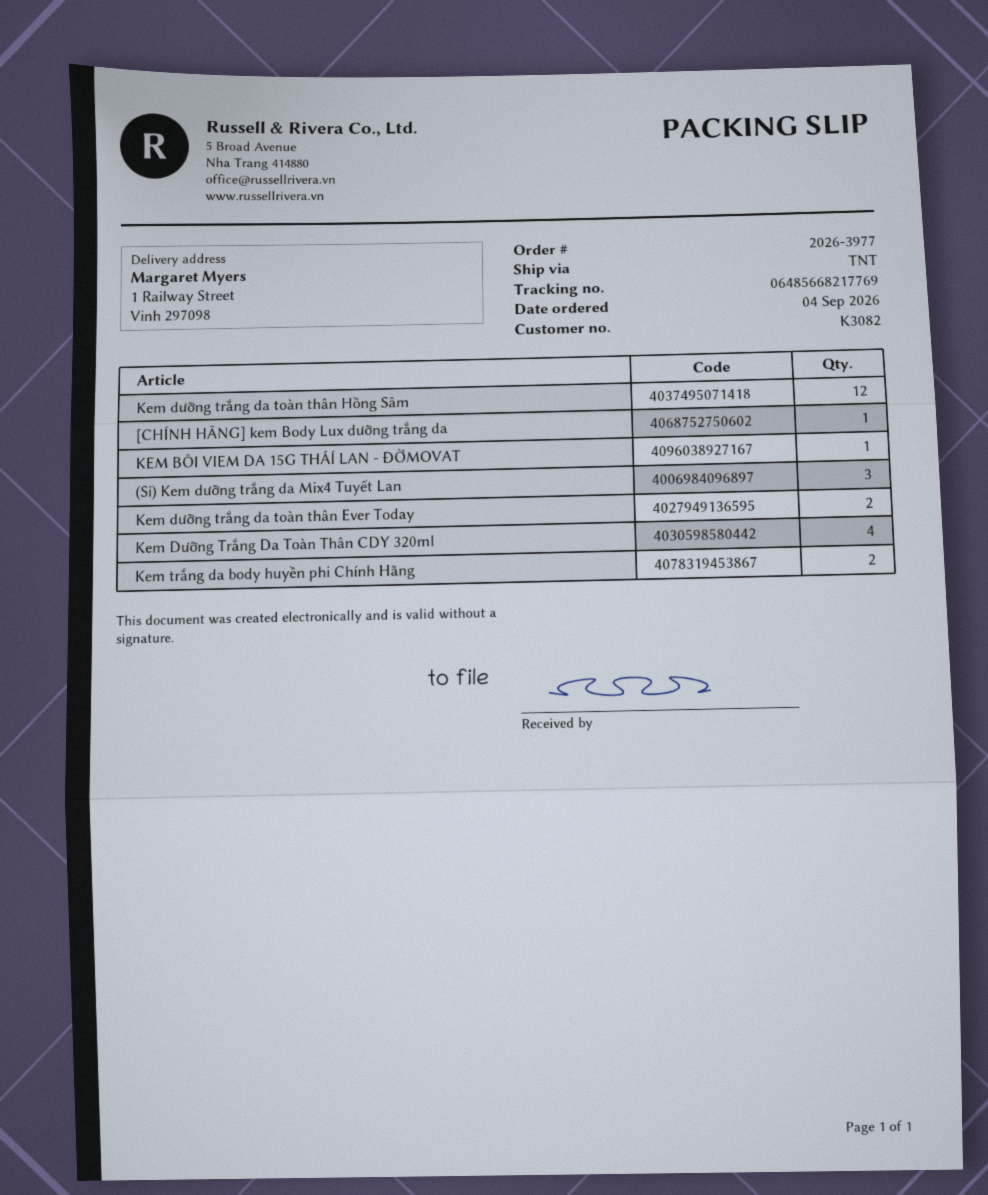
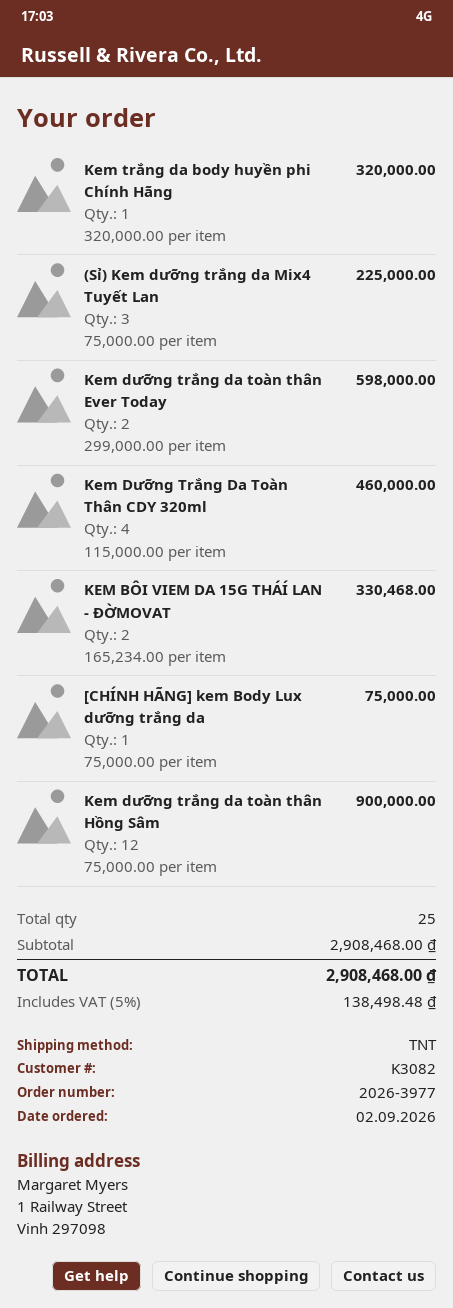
order date: 2026-09-04 -> 2026-09-02
KEM BÔI VIEM DA 15G THÁÍ LAN - ĐỜMOVAT: 1 -> 2
Kem trắng da body huyền phi Chính Hãng: 2 -> 1

